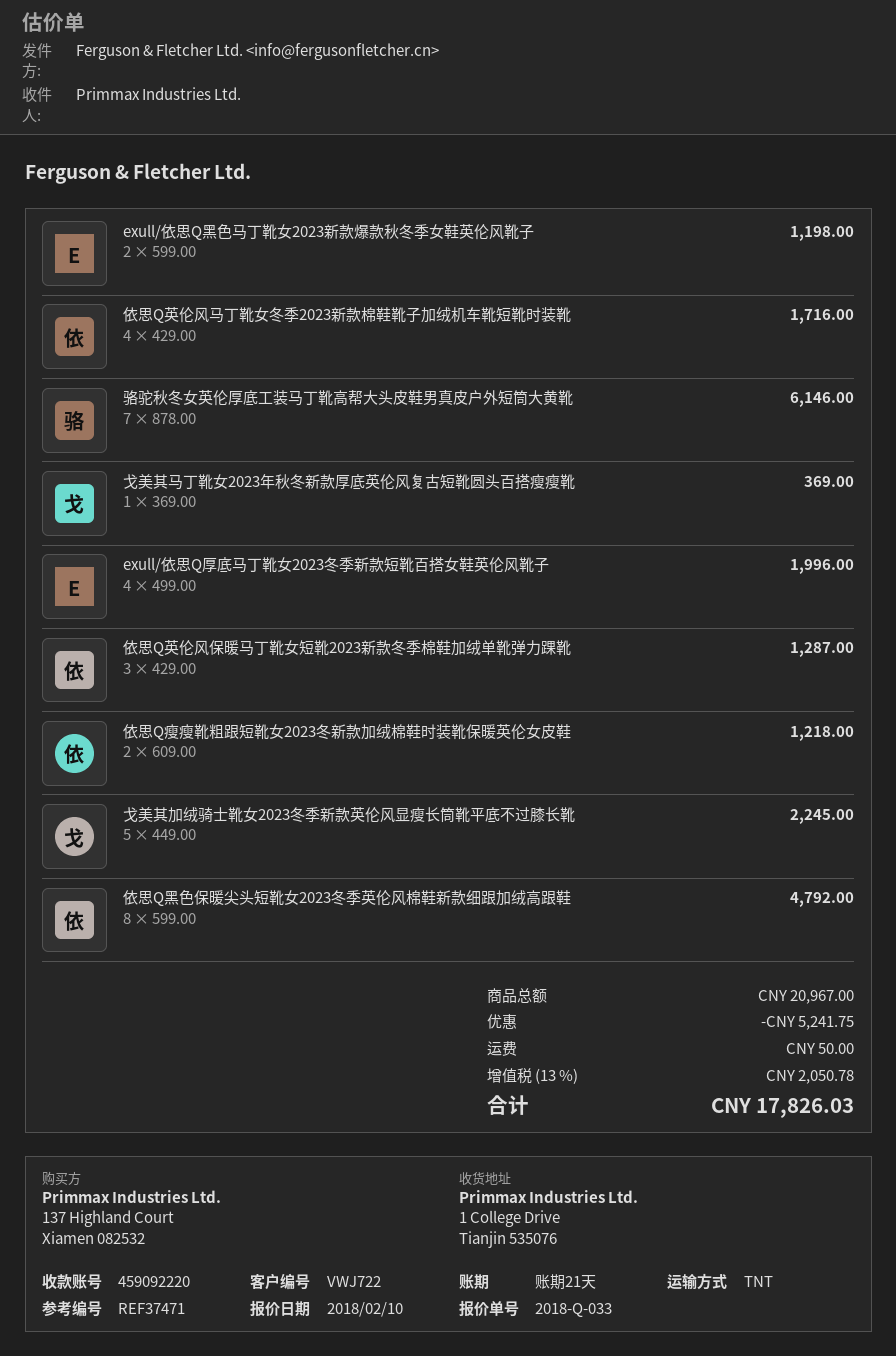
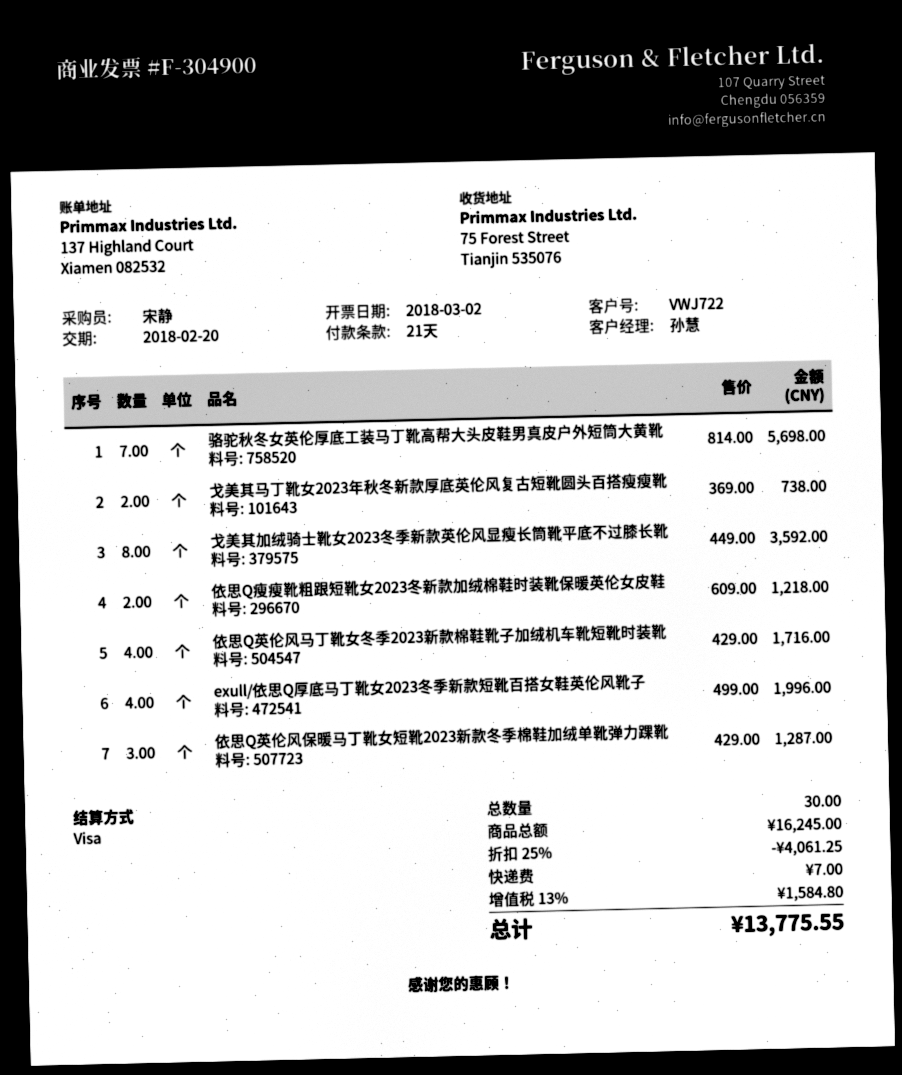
ship to: 1 College Drive, Tianjin 535076 -> 75 Forest Street, Tianjin 535076
exull/依思Q黑色马丁靴女2023新款爆款秋冬季女鞋英伦风靴子: 2 x 599.00 = 1198.00 -> none
骆驼秋冬女英伦厚底工装马丁靴高帮大头皮鞋男真皮户外短筒大黄靴: 7 x 878.00 = 6146.00 -> 7 x 814.00 = 5698.00
戈美其马丁靴女2023年秋冬新款厚底英伦风复古短靴圆头百搭瘦瘦靴: 1 x 369.00 = 369.00 -> 2 x 369.00 = 738.00
戈美其加绒骑士靴女2023冬季新款英伦风显瘦长筒靴平底不过膝长靴: 5 x 449.00 = 2245.00 -> 8 x 449.00 = 3592.00
依思Q黑色保暖尖头短靴女2023冬季英伦风棉鞋新款细跟加绒高跟鞋: 8 x 599.00 = 4792.00 -> none
subtotal: 20967.00 -> 16245.00
discount: 5241.75 -> 4061.25
shipping: 50.00 -> 7.00
tax: 13% = 2050.78 -> 13% = 1584.80
total: 17826.03 -> 13775.55

